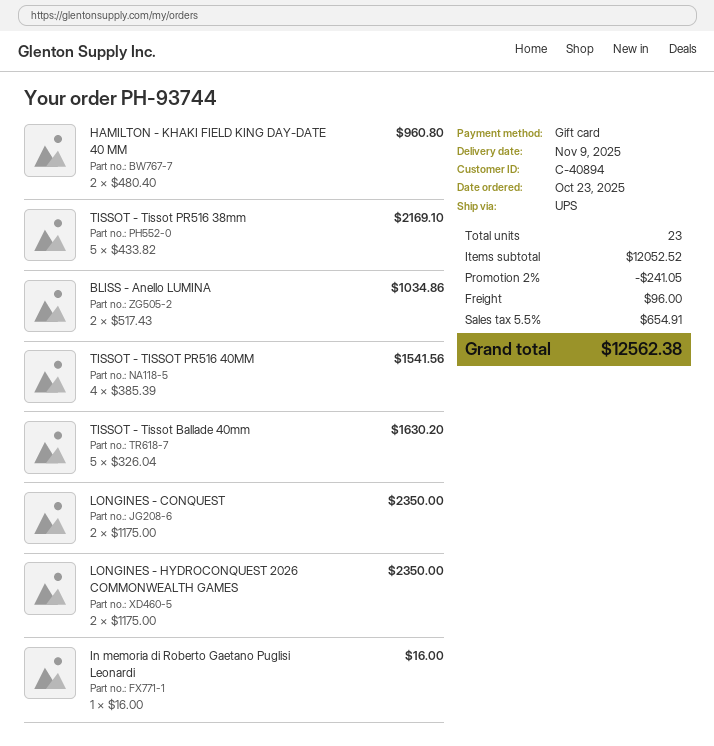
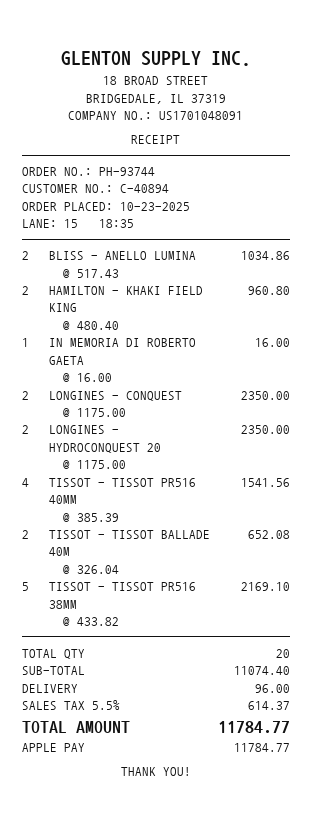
payment method: gift card -> Apple Pay
TISSOT - Tissot Ballade 40mm: 5 x 326.04 = 1630.20 -> 2 x 326.04 = 652.08
total quantity: 23 -> 20
subtotal: 12052.52 -> 11074.40
discount: 2% = 241.05 -> none
tax: 5.5% = 654.91 -> 5.5% = 614.37
total: 12562.38 -> 11784.77

